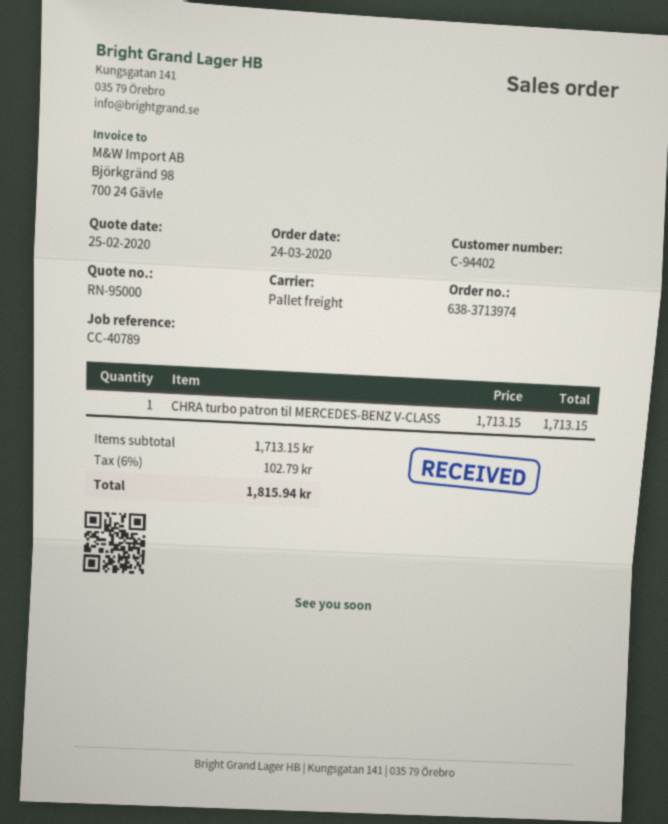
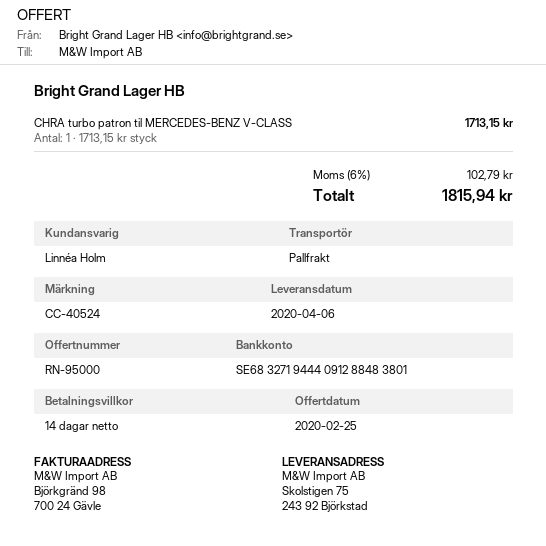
reference: CC-40789 -> CC-40524

